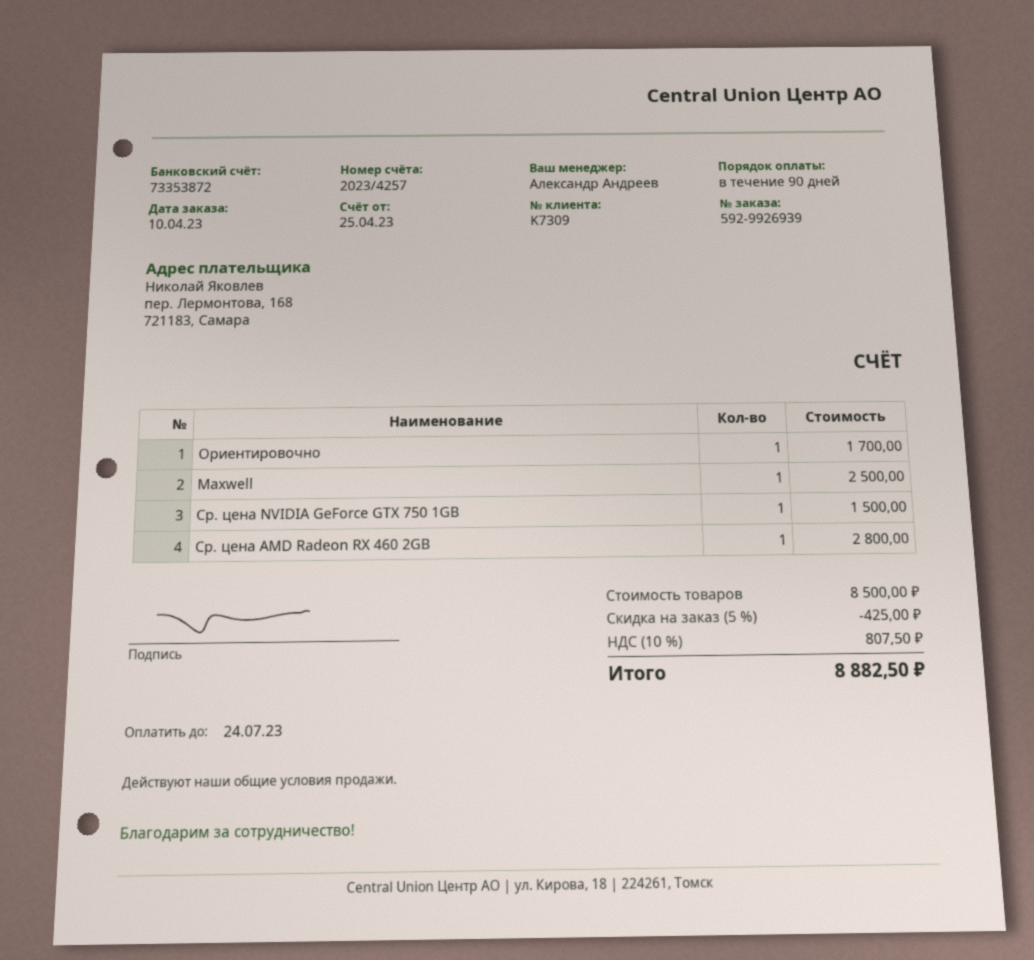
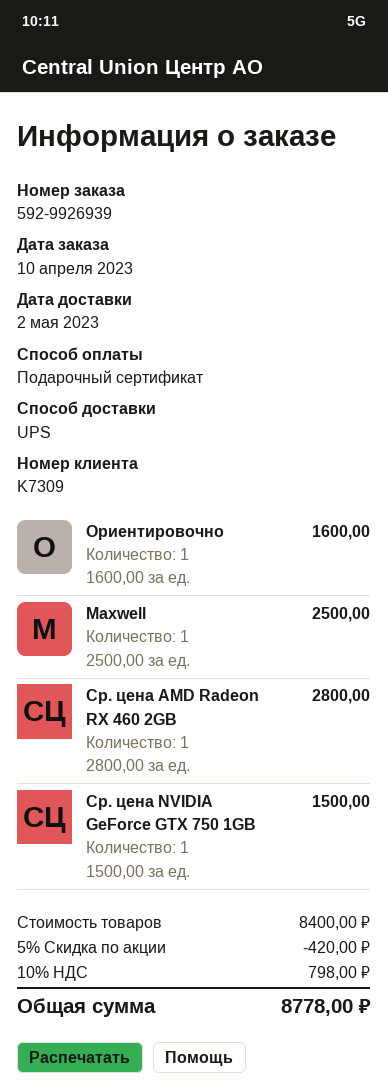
Ориентировочно: 1 for 1700.00 -> 1 for 1600.00
subtotal: 8500.00 -> 8400.00
discount: 5% = 425.00 -> 5% = 420.00
tax: 10% = 807.50 -> 10% = 798.00
total: 8882.50 -> 8778.00

